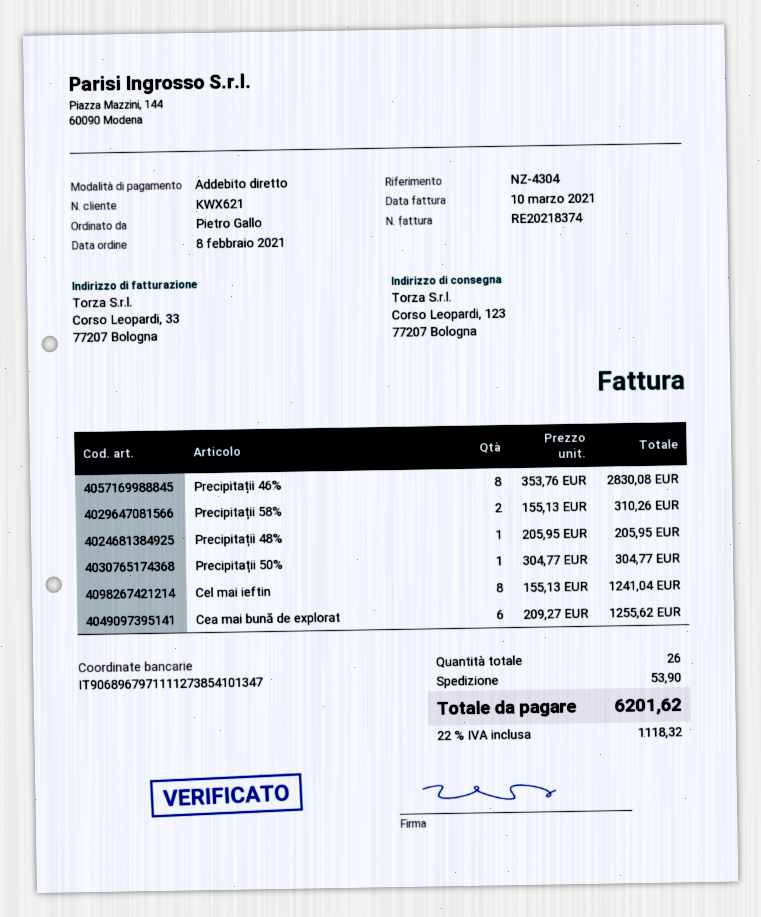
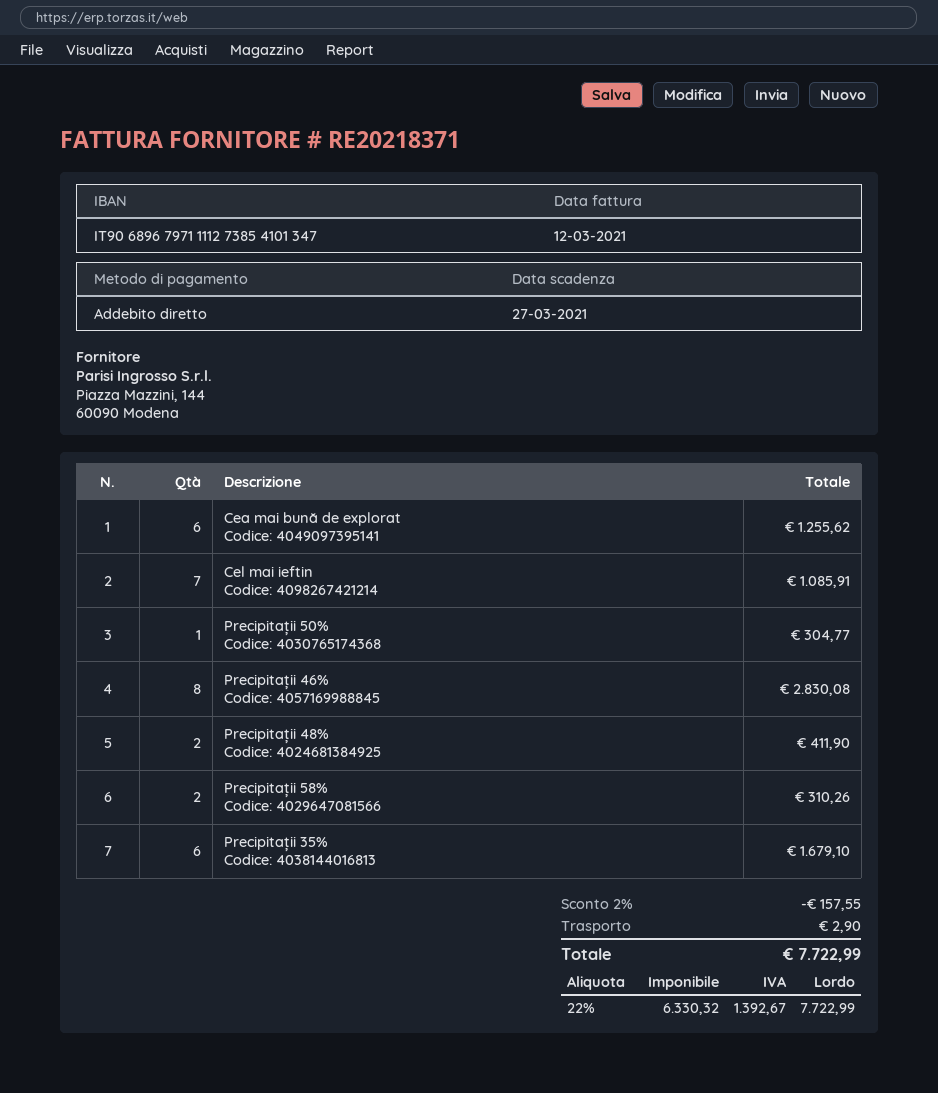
invoice number: RE20218374 -> RE20218371
invoice date: 2021-03-10 -> 2021-03-12
Precipitații 48%: 1 for 205.95 -> 2 for 411.90
Cel mai ieftin: 8 for 1241.04 -> 7 for 1085.91
Precipitații 35%: none -> 6 for 1679.10
discount: none -> 2% = 157.55
shipping: 53.90 -> 2.90
tax: 22% = 1118.32 -> 22% = 1392.67
total: 6201.62 -> 7722.99

